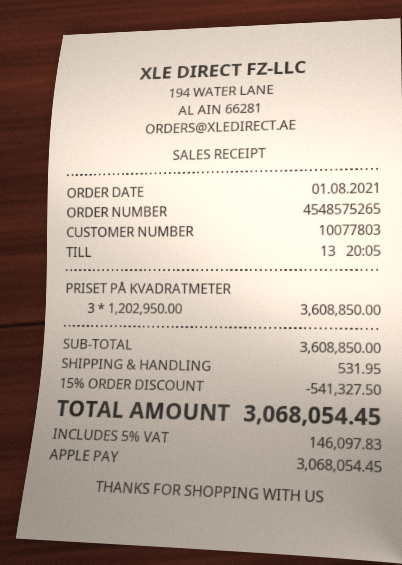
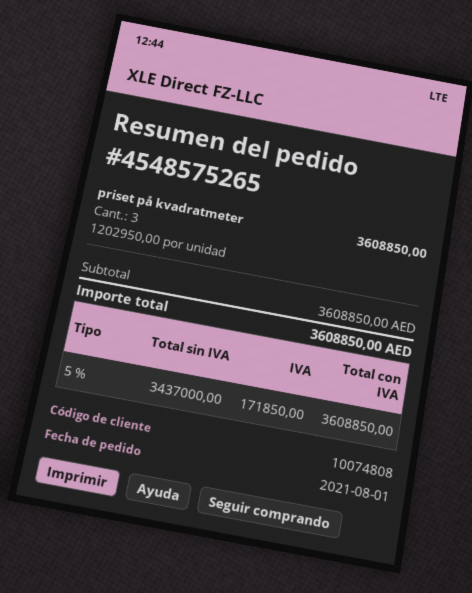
customer number: 10077803 -> 10074808
discount: 15% = 541327.50 -> none
shipping: 531.95 -> none
tax: 5% = 146097.83 -> 5% = 171850.00
total: 3068054.45 -> 3608850.00

